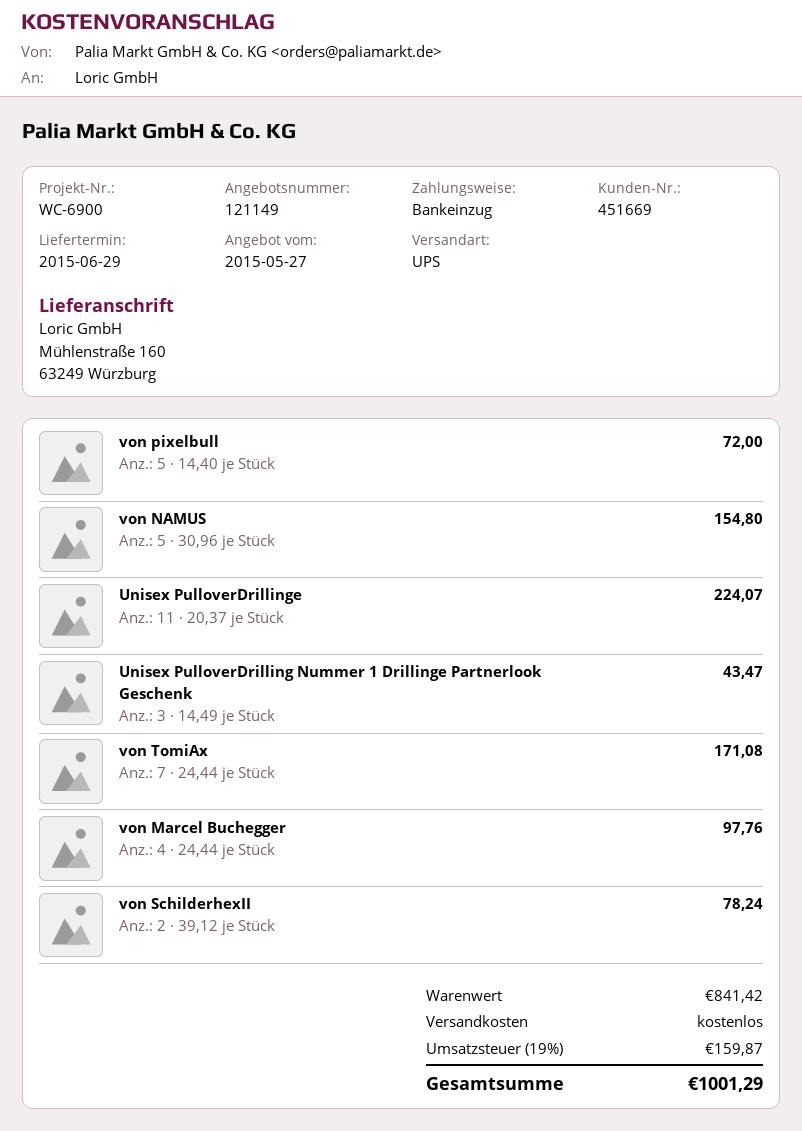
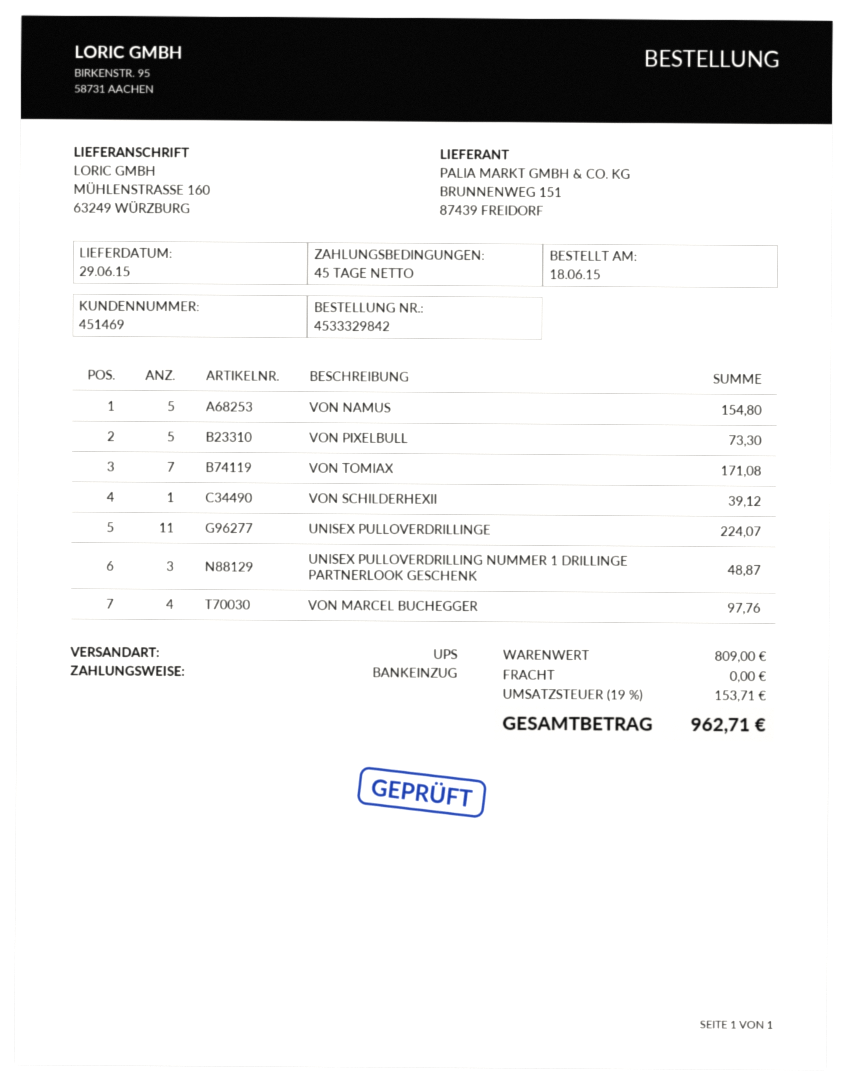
customer number: 451669 -> 451469
von pixelbull: 5 for 72.00 -> 5 for 73.30
Unisex PulloverDrilling Nummer 1 Drillinge Partnerlook Geschenk: 3 for 43.47 -> 3 for 48.87
von SchilderhexII: 2 for 78.24 -> 1 for 39.12
subtotal: 841.42 -> 809.00
tax: 19% = 159.87 -> 19% = 153.71
total: 1001.29 -> 962.71

